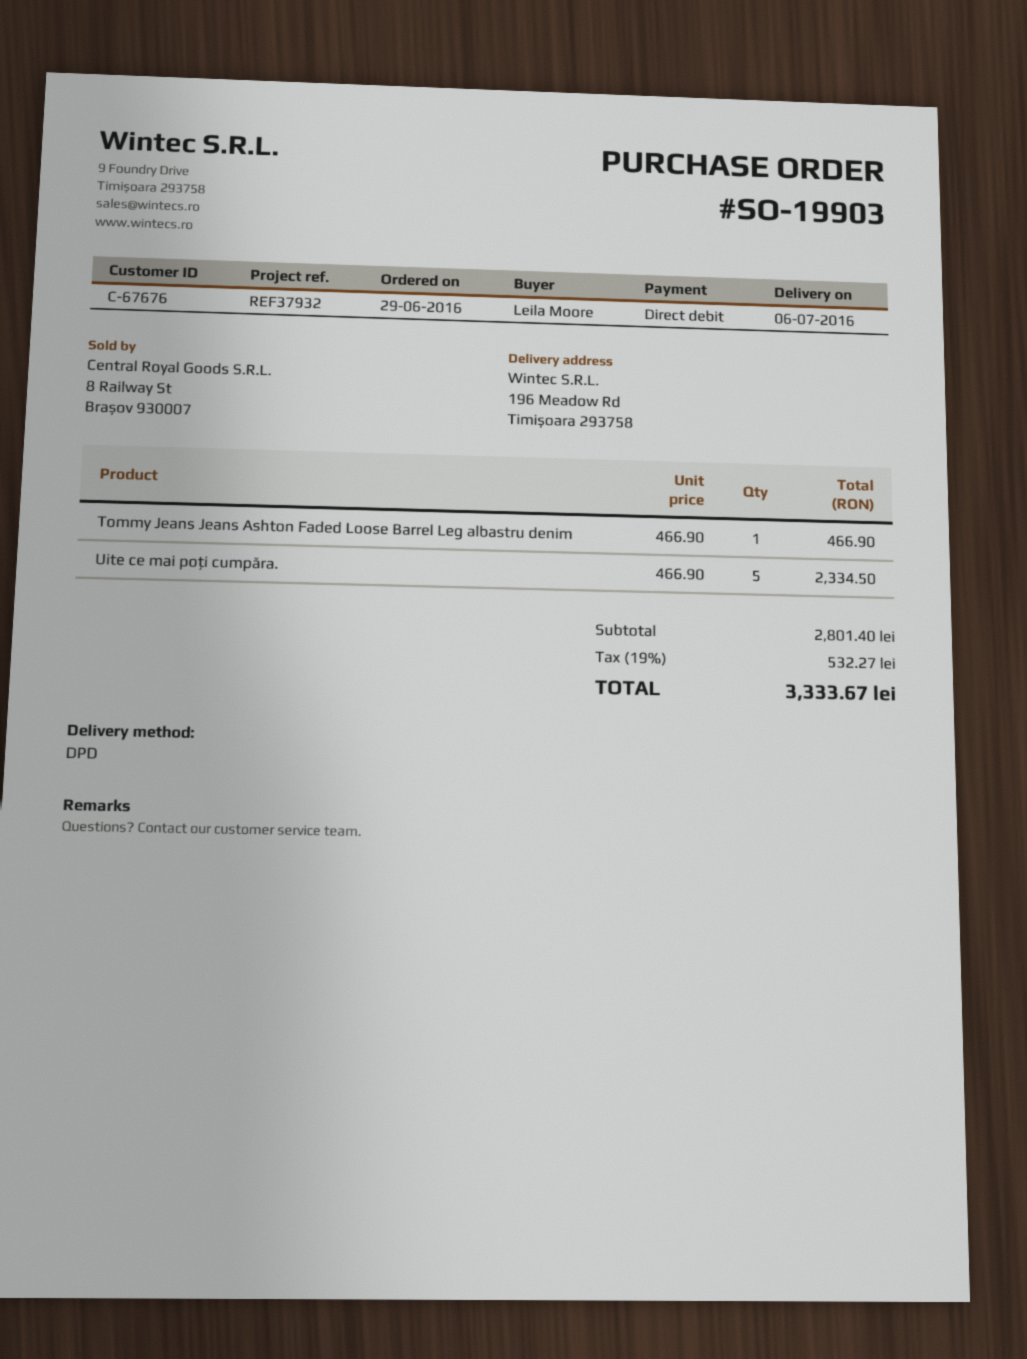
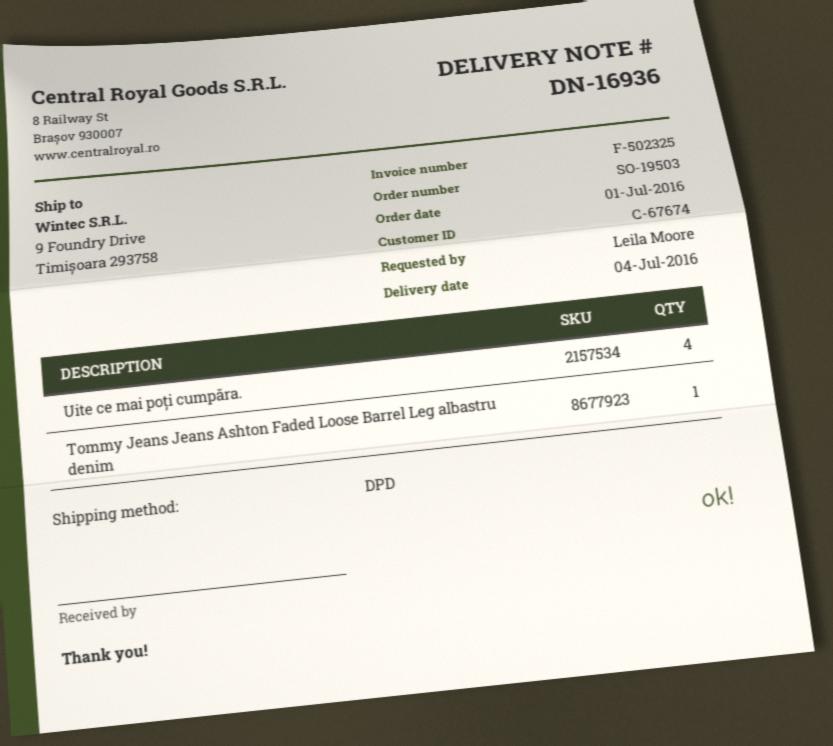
order number: SO-19903 -> SO-19503
order date: 2016-06-29 -> 2016-07-01
delivery date: 2016-07-06 -> 2016-07-04
customer number: C-67676 -> C-67674
ship to: 196 Meadow Rd, Timișoara 293758 -> 9 Foundry Drive, Timișoara 293758
Uite ce mai poți cumpăra.: 5 -> 4

